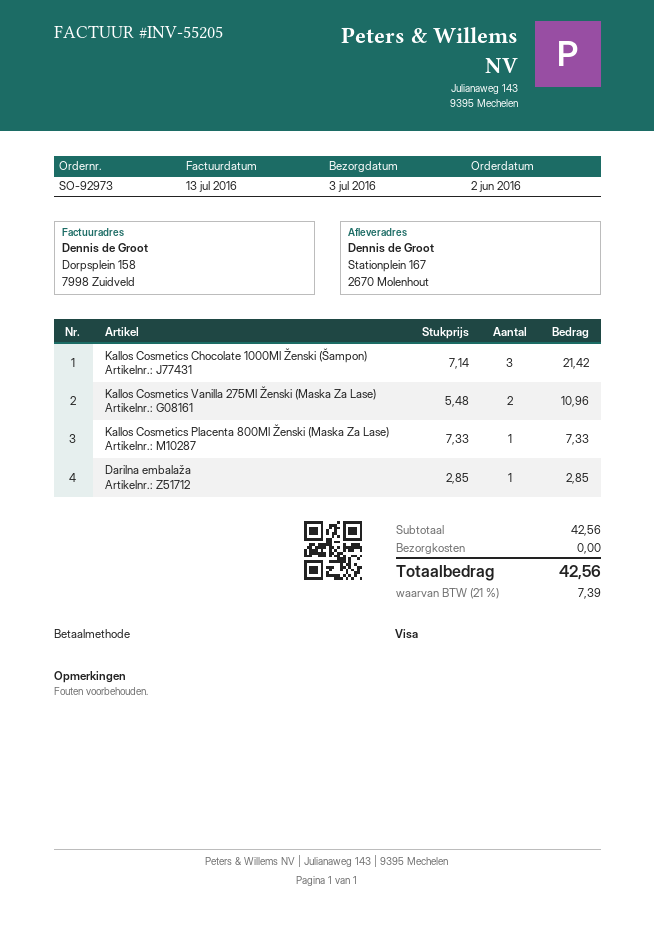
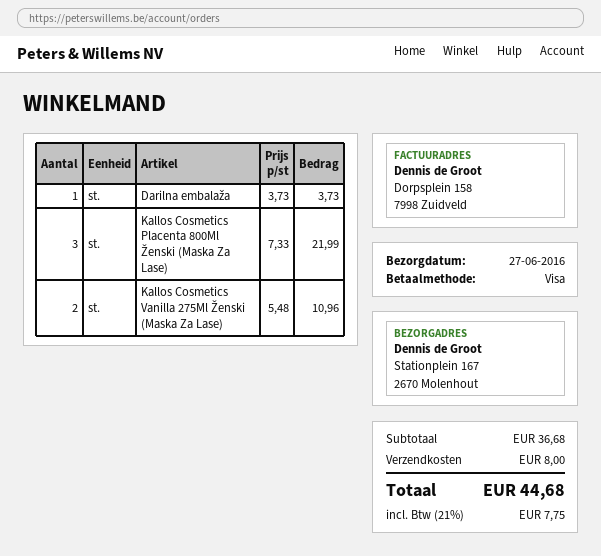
delivery date: 2016-07-03 -> 2016-06-27
Kallos Cosmetics Chocolate 1000Ml Ženski (Šampon): 3 x 7.14 = 21.42 -> none
Kallos Cosmetics Placenta 800Ml Ženski (Maska Za Lase): 1 x 7.33 = 7.33 -> 3 x 7.33 = 21.99
Darilna embalaža: 1 x 2.85 = 2.85 -> 1 x 3.73 = 3.73
subtotal: 42.56 -> 36.68
shipping: 0.00 -> 8.00
tax: 21% = 7.39 -> 21% = 7.75
total: 42.56 -> 44.68

